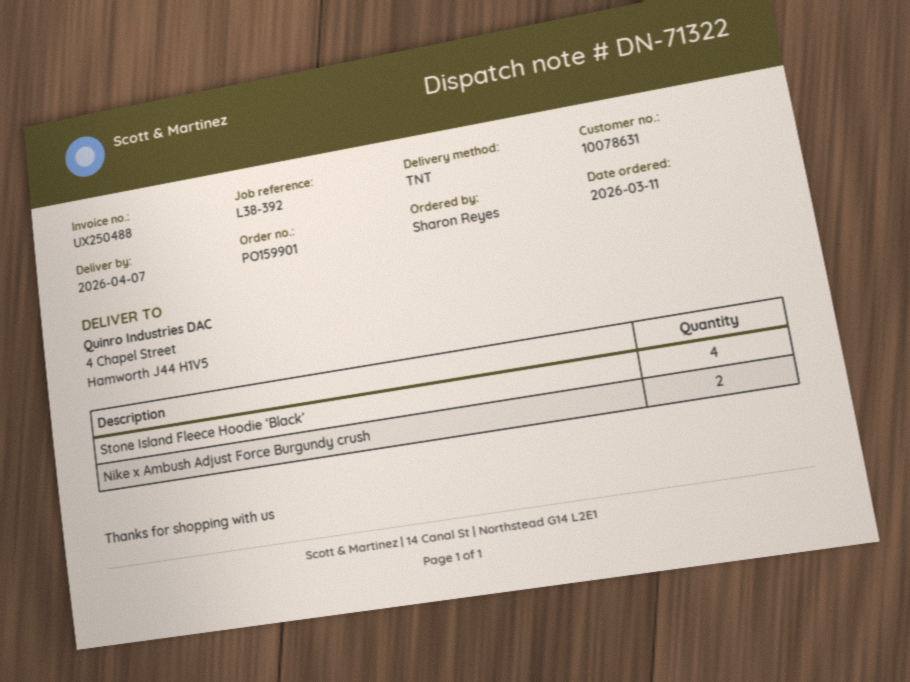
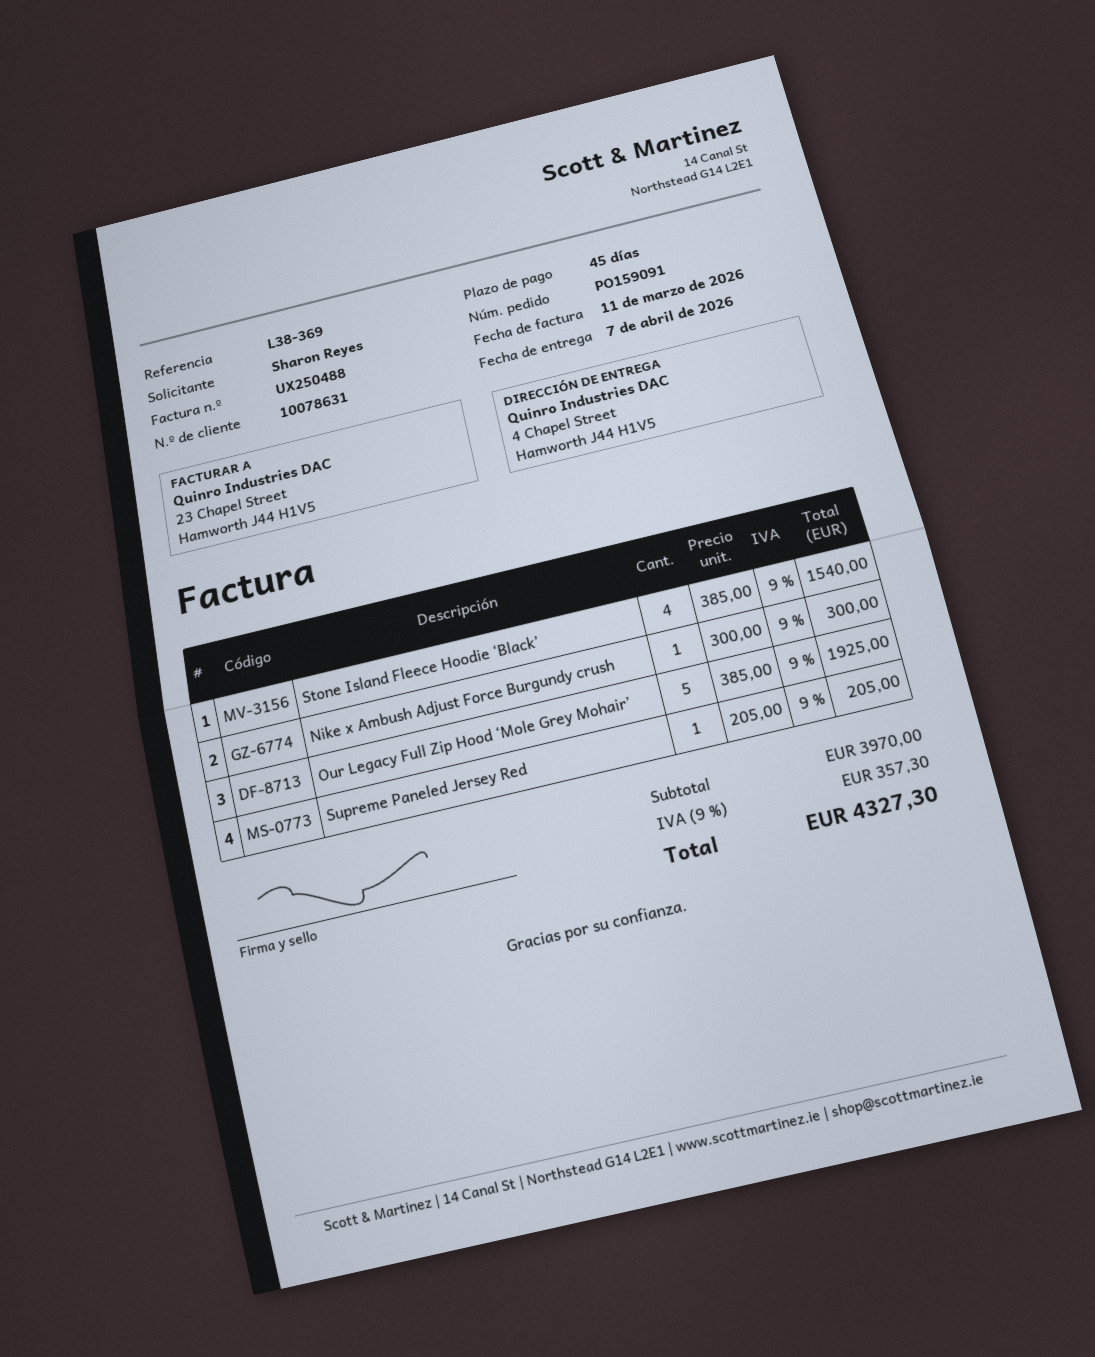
order number: PO159901 -> PO159091
reference: L38-392 -> L38-369
Nike x Ambush Adjust Force Burgundy crush: 2 -> 1
Our Legacy Full Zip Hood ‘Mole Grey Mohair’: none -> 5
Supreme Paneled Jersey Red: none -> 1

